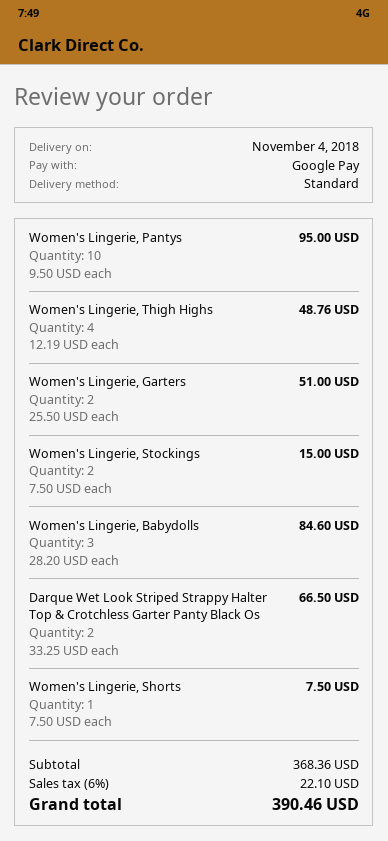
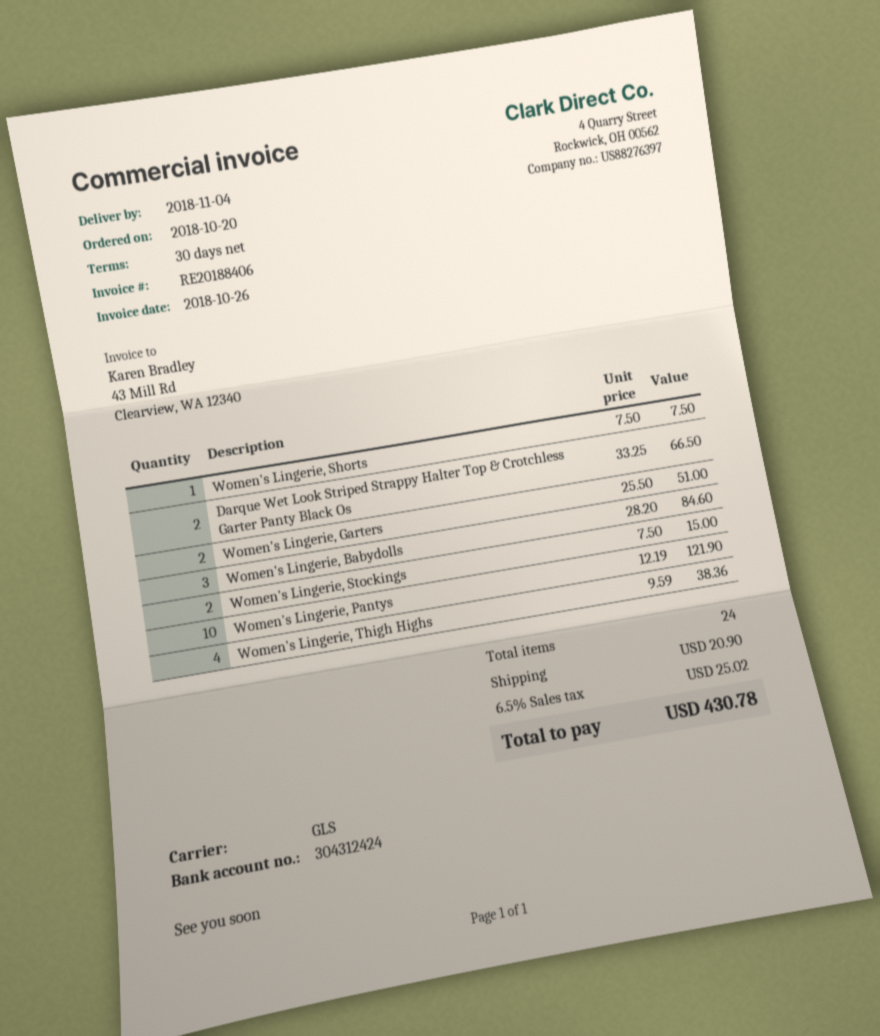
shipping method: standard -> GLS
Women's Lingerie, Pantys: 10 x 9.50 = 95.00 -> 10 x 12.19 = 121.90
Women's Lingerie, Thigh Highs: 4 x 12.19 = 48.76 -> 4 x 9.59 = 38.36
shipping: none -> 20.90
tax: 6% = 22.10 -> 6.5% = 25.02
total: 390.46 -> 430.78

